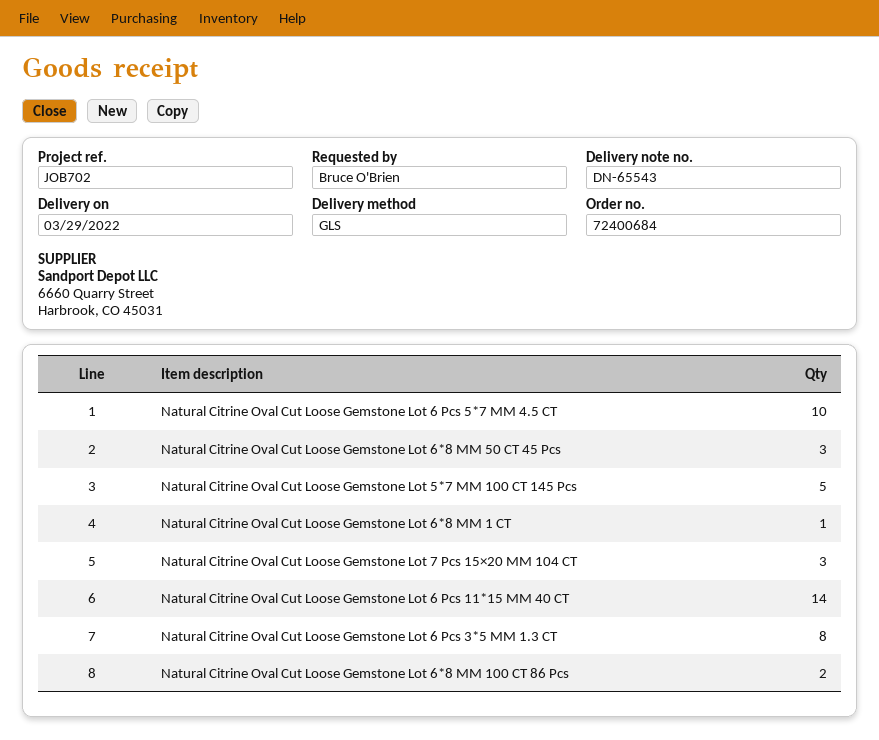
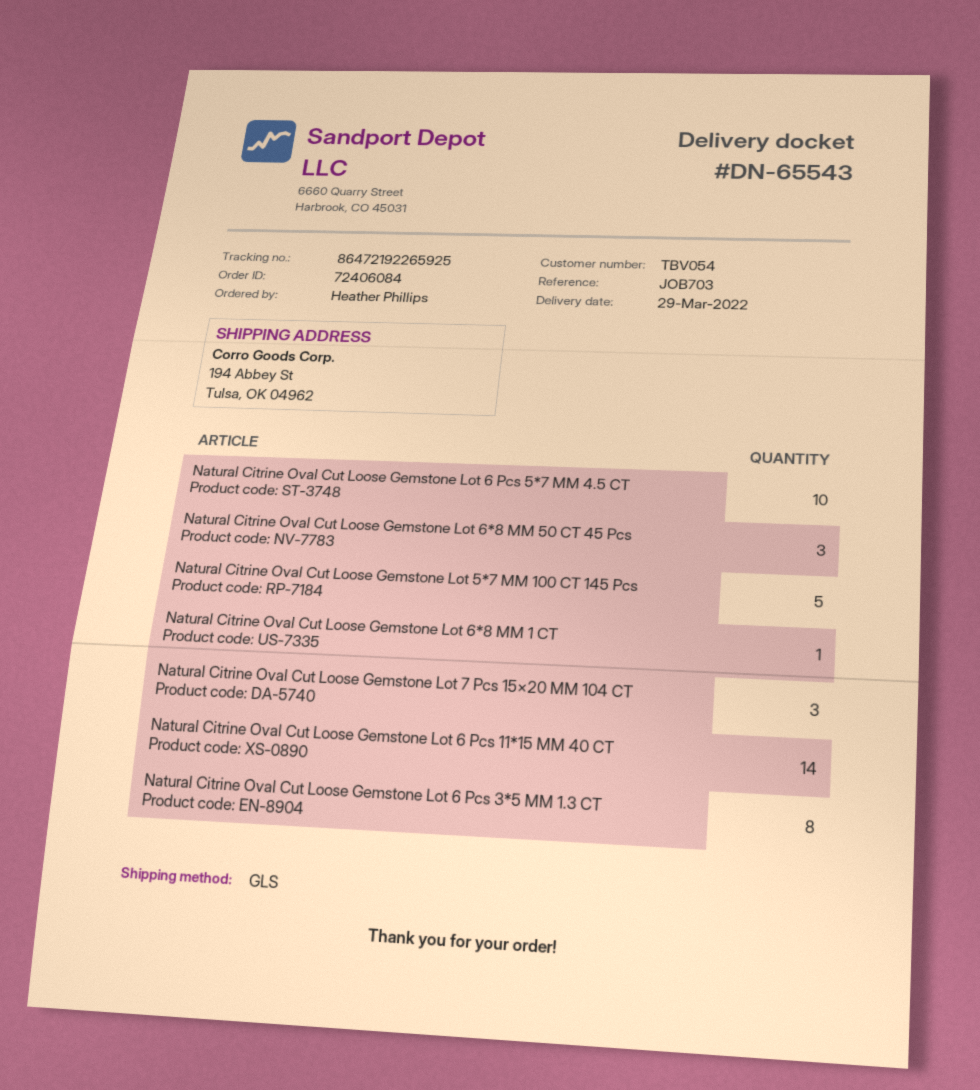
order number: 72400684 -> 72406084
reference: JOB702 -> JOB703
ordered by: Bruce O'Brien -> Heather Phillips
Natural Citrine Oval Cut Loose Gemstone Lot 6*8 MM 100 CT 86 Pcs: 2 -> none

